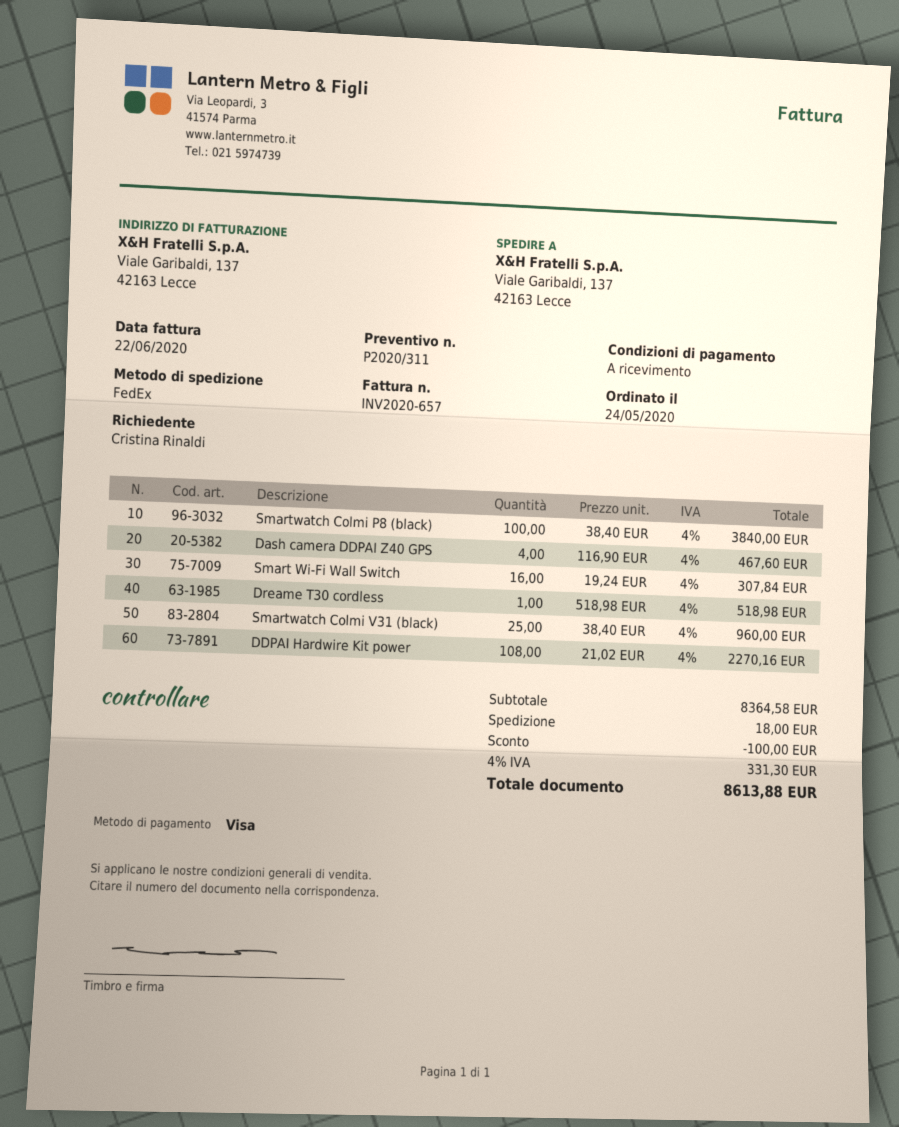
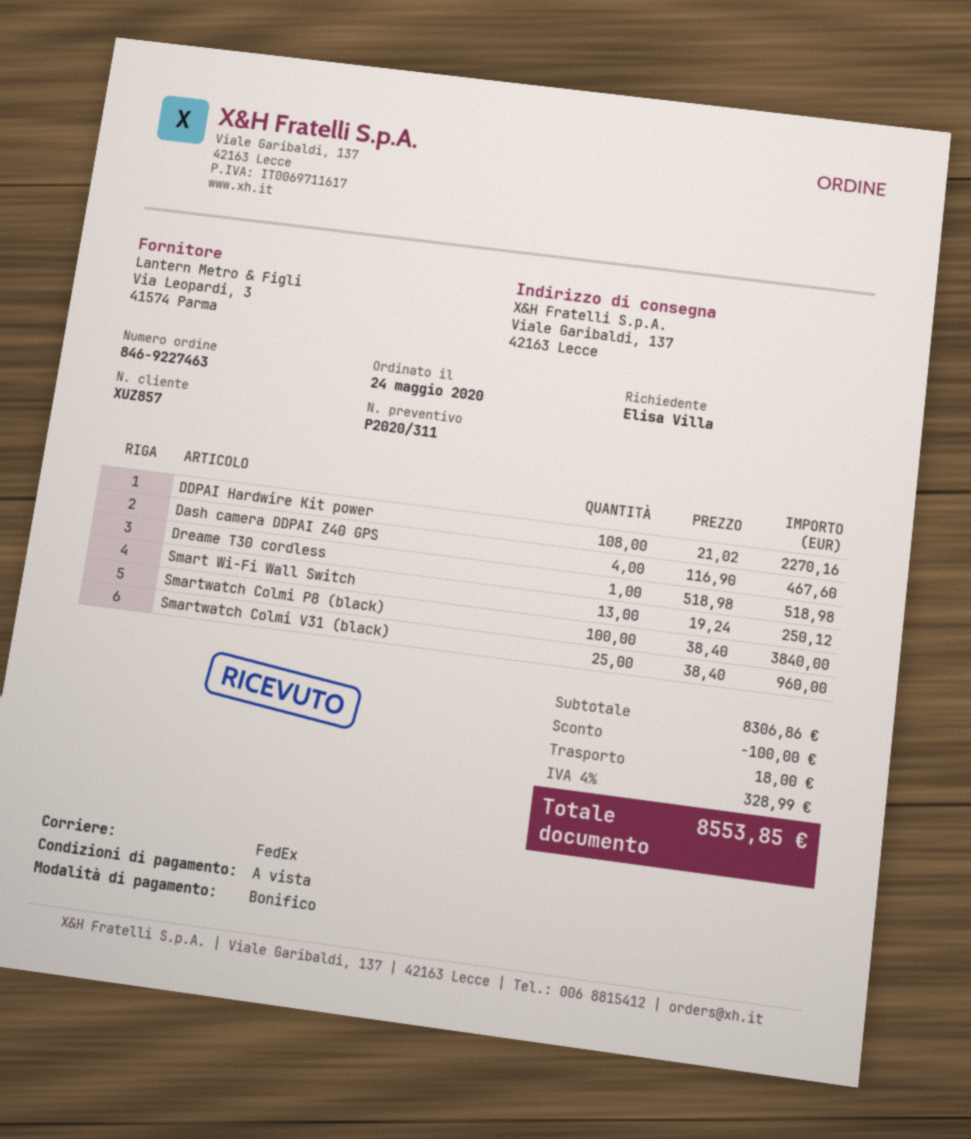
ordered by: Cristina Rinaldi -> Elisa Villa
payment method: Visa -> bank transfer
Smart Wi-Fi Wall Switch: 16 x 19.24 = 307.84 -> 13 x 19.24 = 250.12
subtotal: 8364.58 -> 8306.86
tax: 4% = 331.30 -> 4% = 328.99
total: 8613.88 -> 8553.85

